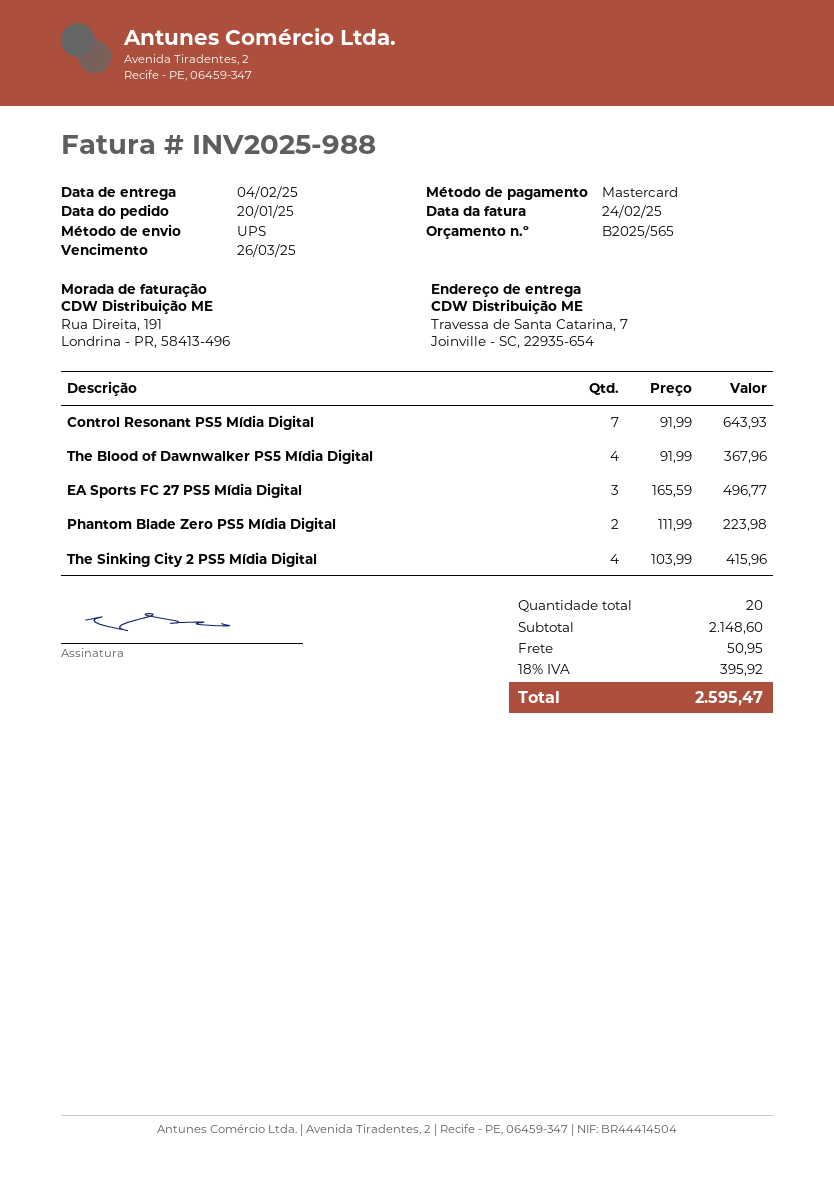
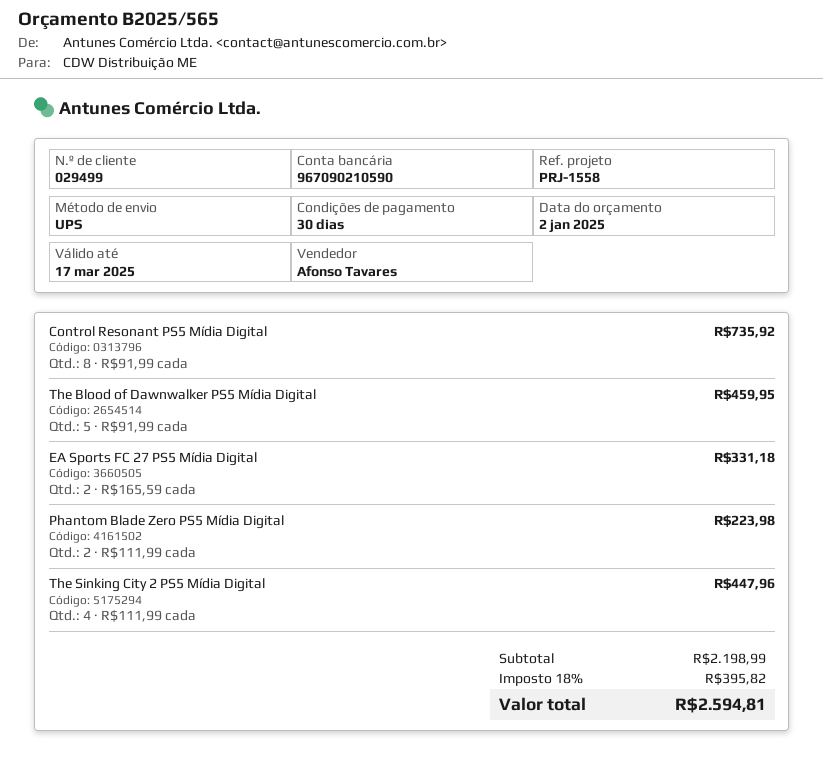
Control Resonant PS5 Mídia Digital: 7 x 91.99 = 643.93 -> 8 x 91.99 = 735.92
The Blood of Dawnwalker PS5 Mídia Digital: 4 x 91.99 = 367.96 -> 5 x 91.99 = 459.95
EA Sports FC 27 PS5 Mídia Digital: 3 x 165.59 = 496.77 -> 2 x 165.59 = 331.18
The Sinking City 2 PS5 Mídia Digital: 4 x 103.99 = 415.96 -> 4 x 111.99 = 447.96
subtotal: 2148.60 -> 2198.99
shipping: 50.95 -> none
tax: 18% = 395.92 -> 18% = 395.82
total: 2595.47 -> 2594.81

